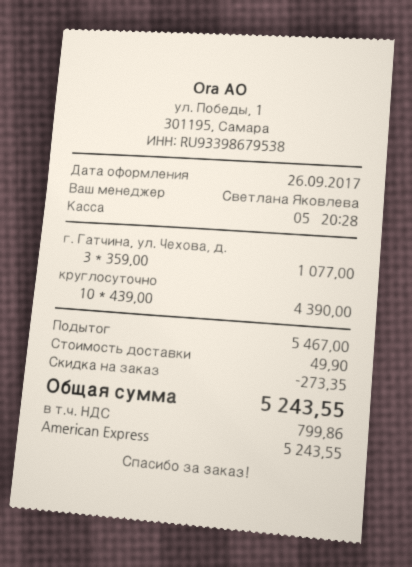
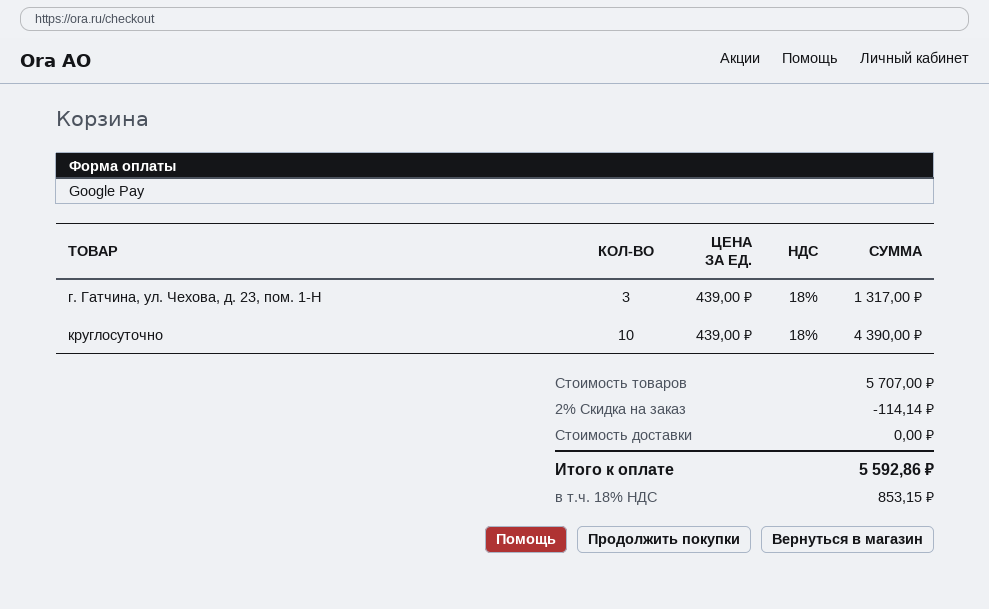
payment method: American Express -> Google Pay
г. Гатчина, ул. Чехова, д.: 3 x 359.00 = 1077.00 -> 3 x 439.00 = 1317.00
subtotal: 5467.00 -> 5707.00
discount: 273.35 -> 114.14
shipping: 49.90 -> 0.00
tax: 799.86 -> 853.15
total: 5243.55 -> 5592.86

